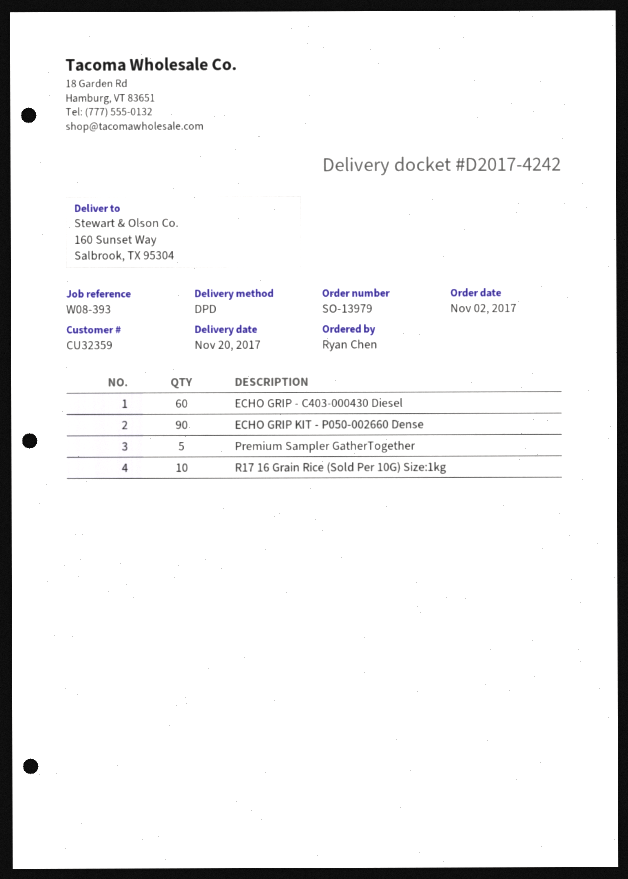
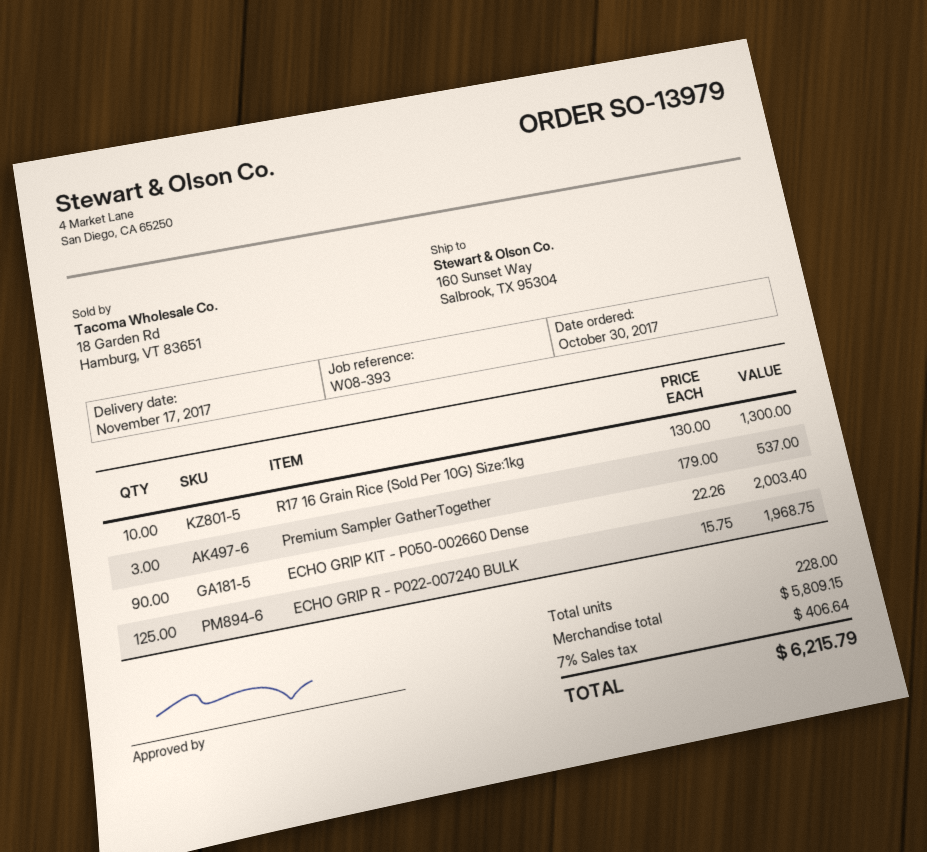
order date: 2017-11-02 -> 2017-10-30
delivery date: 2017-11-20 -> 2017-11-17
ECHO GRIP - C403-000430 Diesel: 60 -> none
Premium Sampler GatherTogether: 5 -> 3
ECHO GRIP R - P022-007240 BULK: none -> 125

